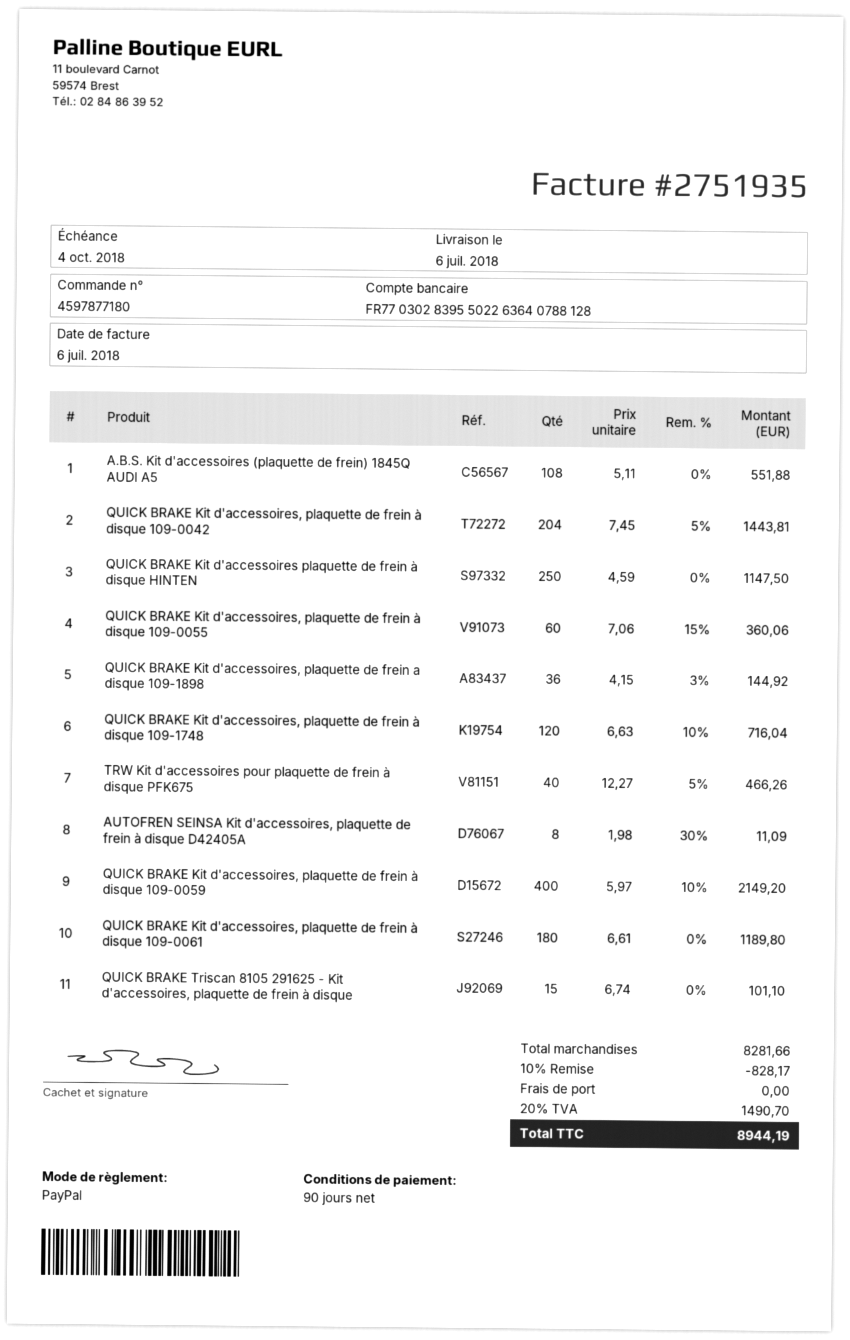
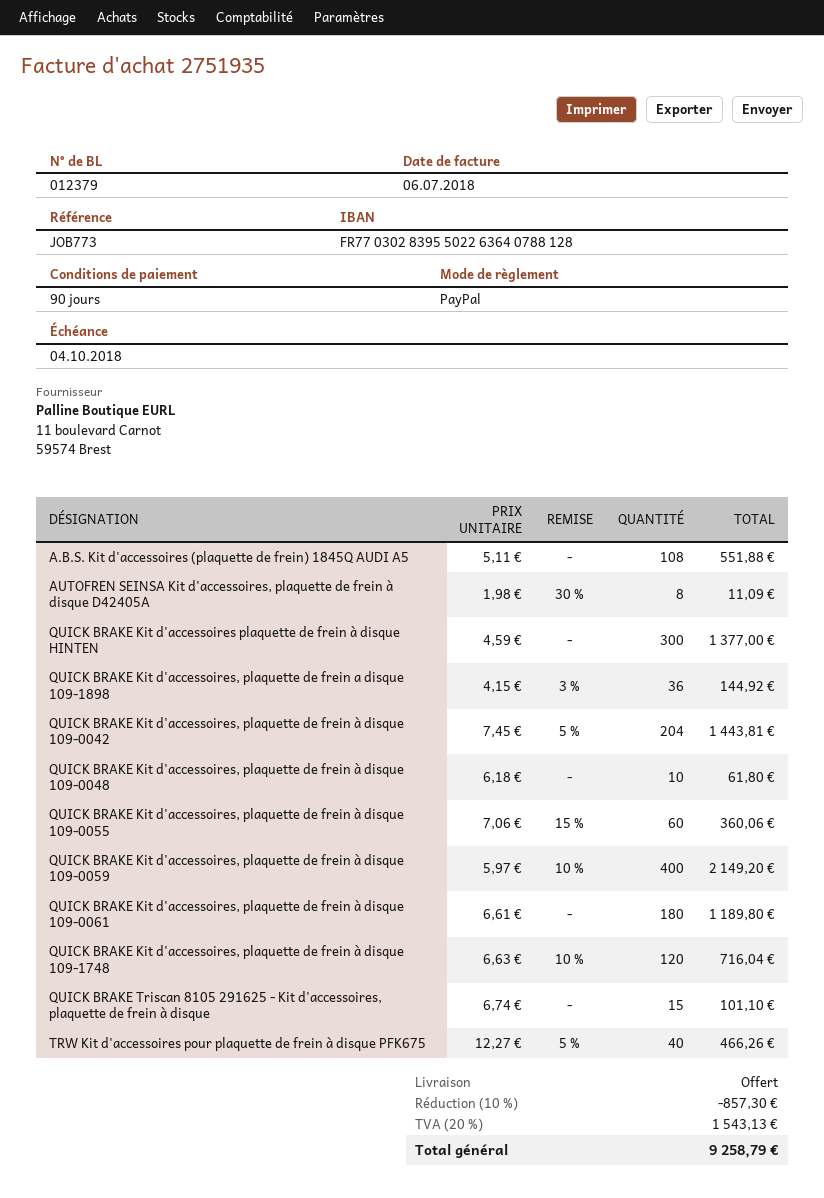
QUICK BRAKE Kit d'accessoires plaquette de frein à disque HINTEN: 250 x 4.59 = 1147.50 -> 300 x 4.59 = 1377.00
QUICK BRAKE Kit d'accessoires, plaquette de frein à disque 109-0048: none -> 10 x 6.18 = 61.80
discount: 10% = 828.17 -> 10% = 857.30
tax: 20% = 1490.70 -> 20% = 1543.13
total: 8944.19 -> 9258.79

